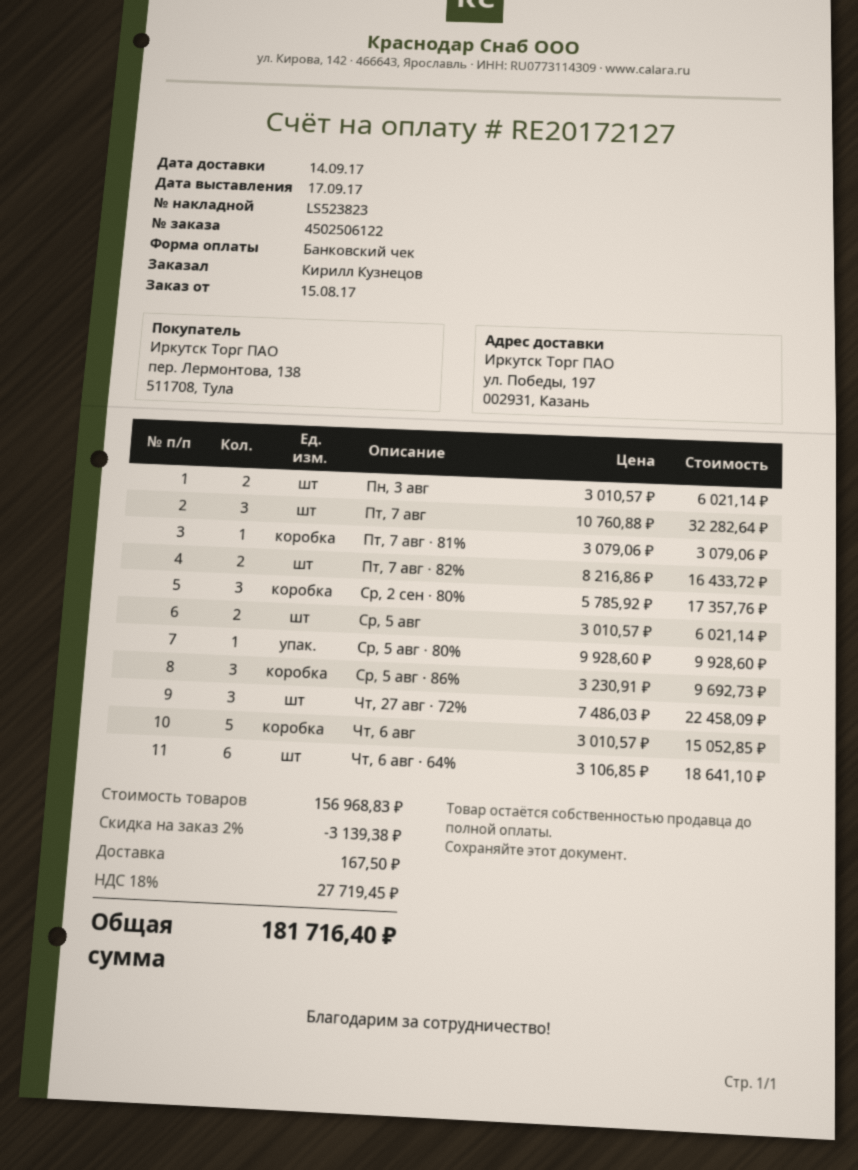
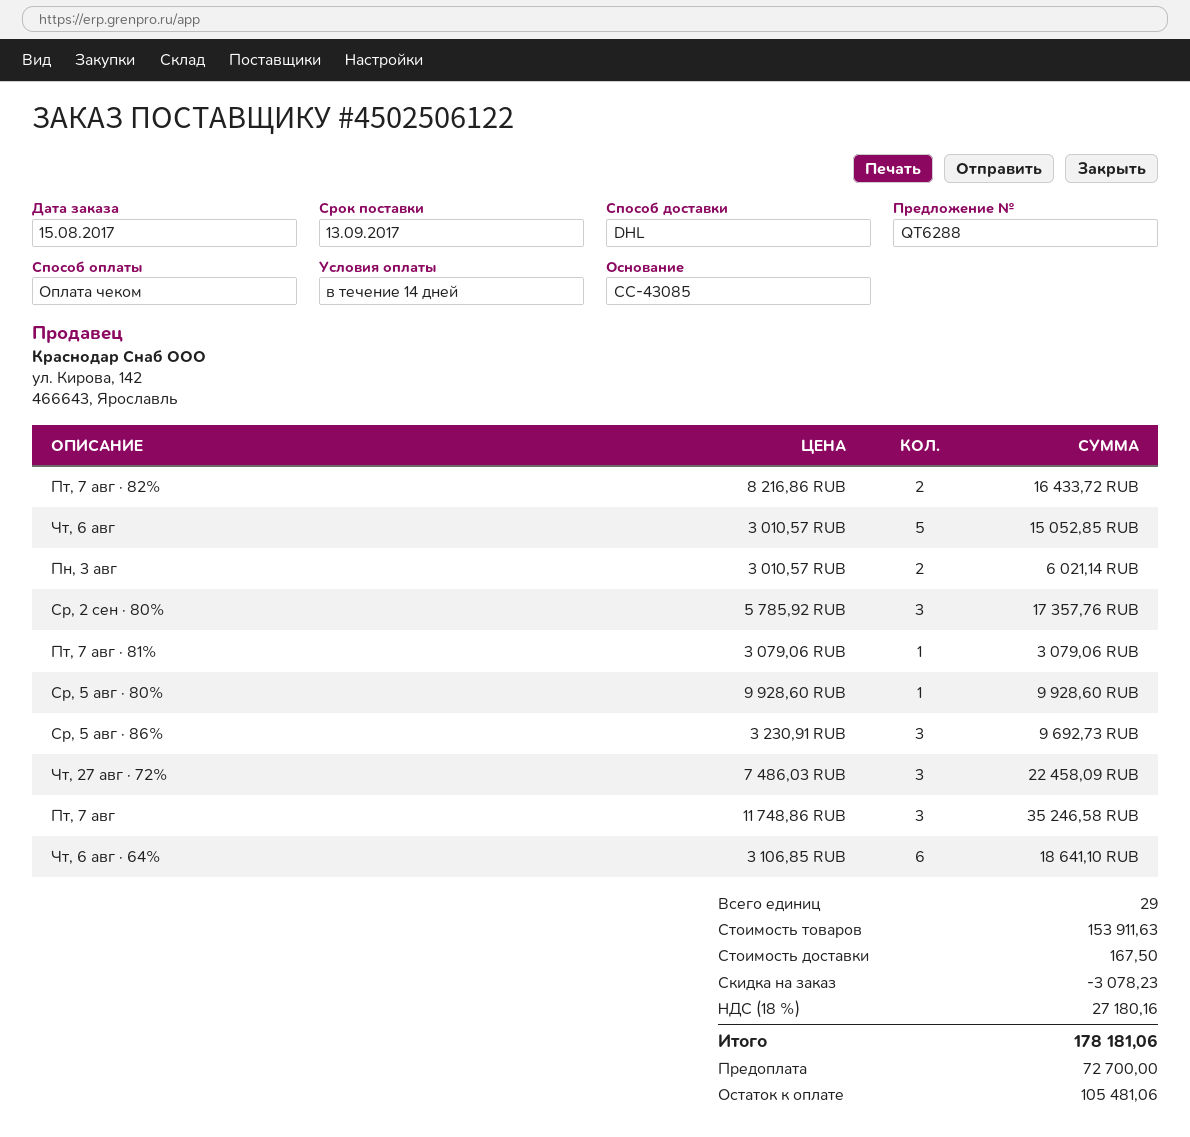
delivery date: 2017-09-14 -> 2017-09-13
Пт, 7 авг: 3 x 10760.88 = 32282.64 -> 3 x 11748.86 = 35246.58
Ср, 5 авг: 2 x 3010.57 = 6021.14 -> none
subtotal: 156968.83 -> 153911.63
discount: 3139.38 -> 3078.23
tax: 18% = 27719.45 -> 18% = 27180.16
total: 181716.40 -> 178181.06

